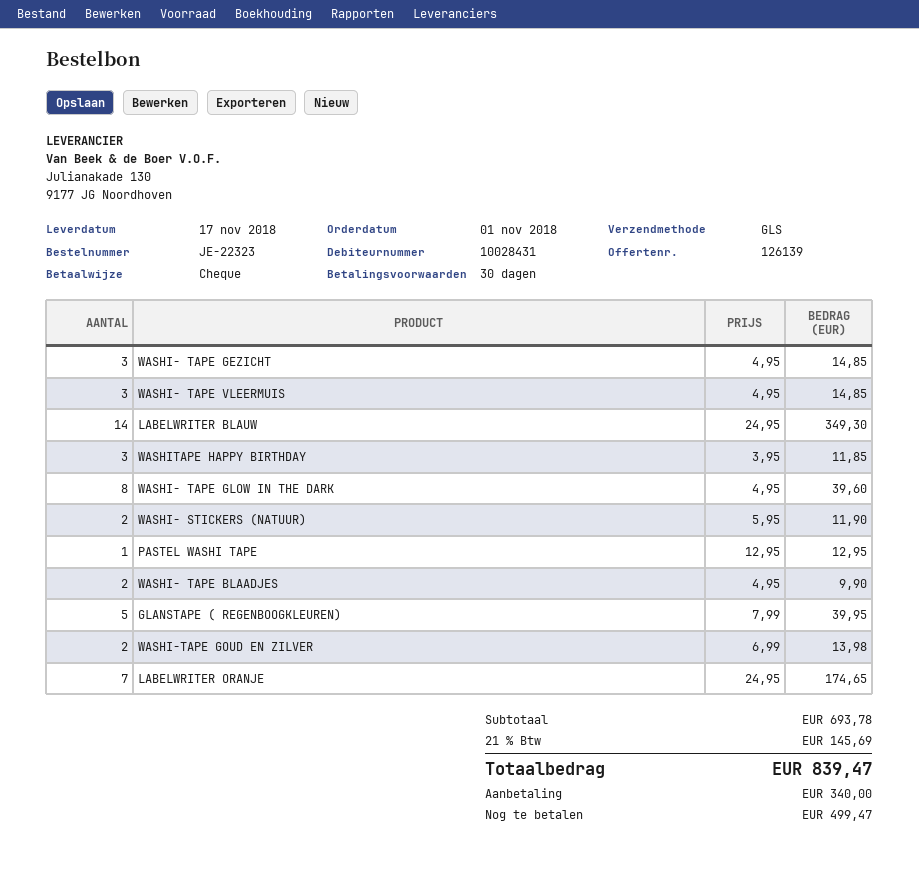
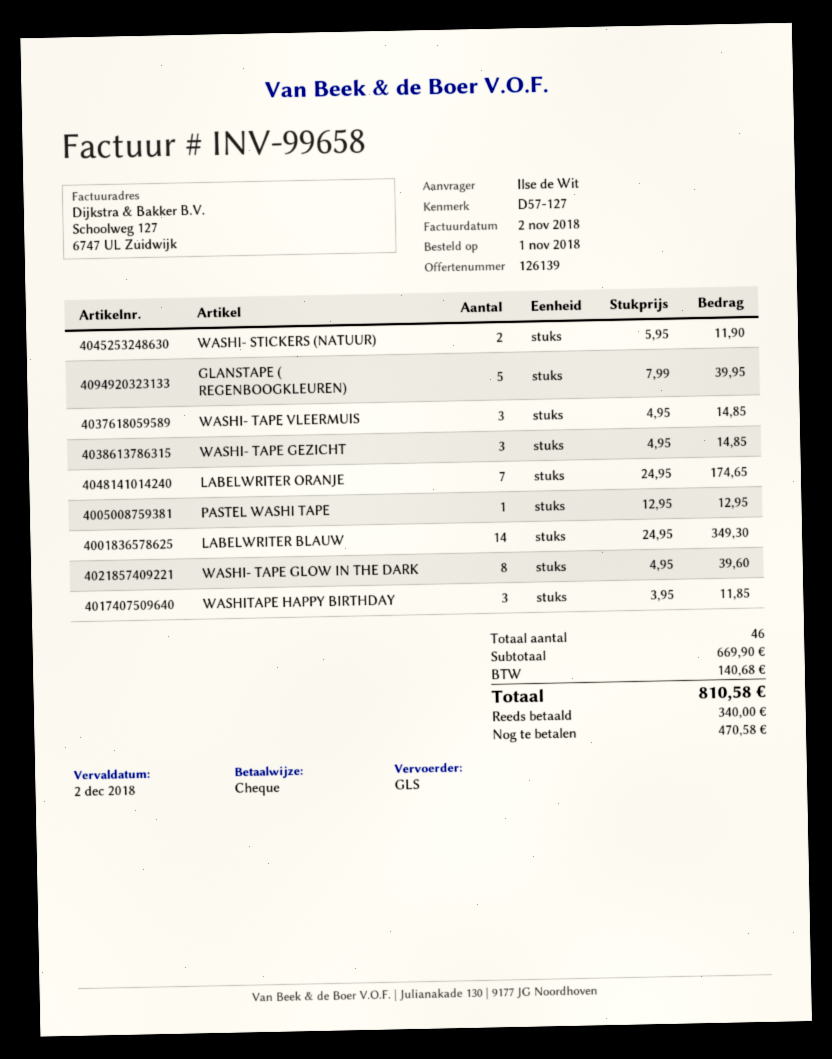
WASHI- TAPE BLAADJES: 2 x 4.95 = 9.90 -> none
WASHI-TAPE GOUD EN ZILVER: 2 x 6.99 = 13.98 -> none
subtotal: 693.78 -> 669.90
tax: 145.69 -> 140.68
total: 839.47 -> 810.58
balance: 499.47 -> 470.58

